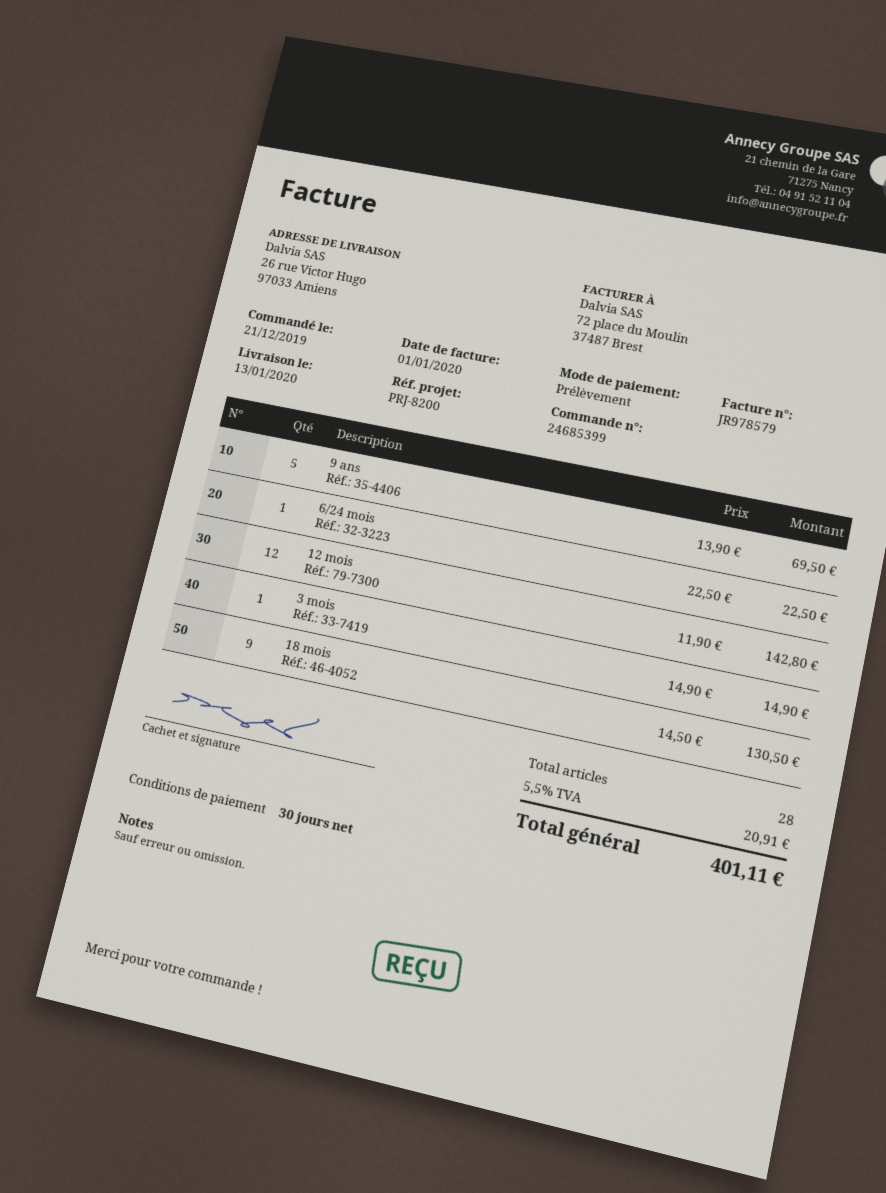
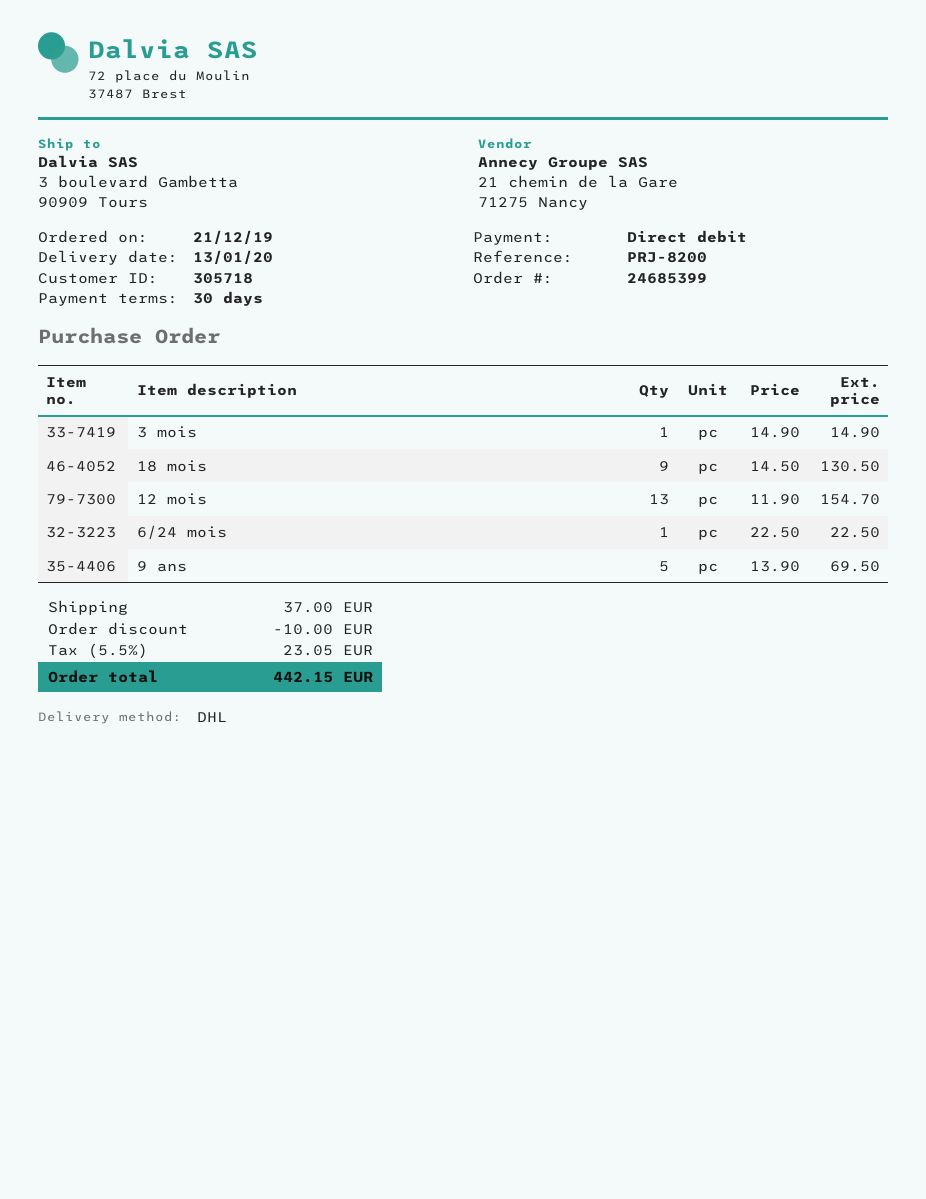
ship to: 26 rue Victor Hugo, 97033 Amiens -> 3 boulevard Gambetta, 90909 Tours
12 mois: 12 x 11.90 = 142.80 -> 13 x 11.90 = 154.70
discount: none -> 10.00
shipping: none -> 37.00
tax: 5.5% = 20.91 -> 5.5% = 23.05
total: 401.11 -> 442.15

